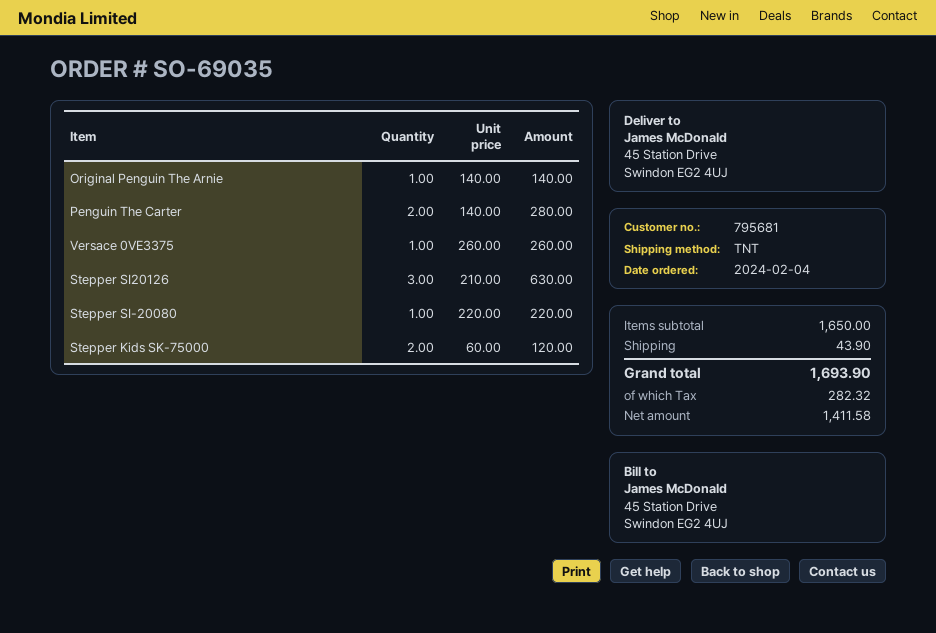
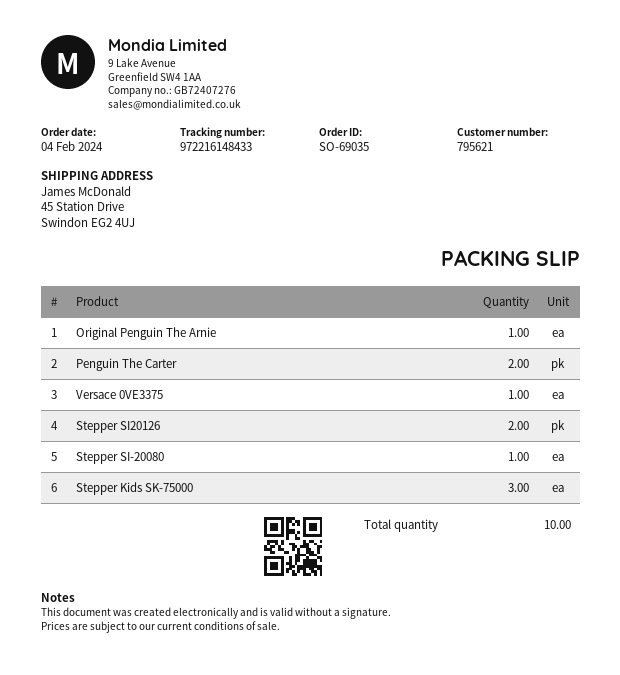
customer number: 795681 -> 795621
Stepper SI20126: 3 -> 2
Stepper Kids SK-75000: 2 -> 3

